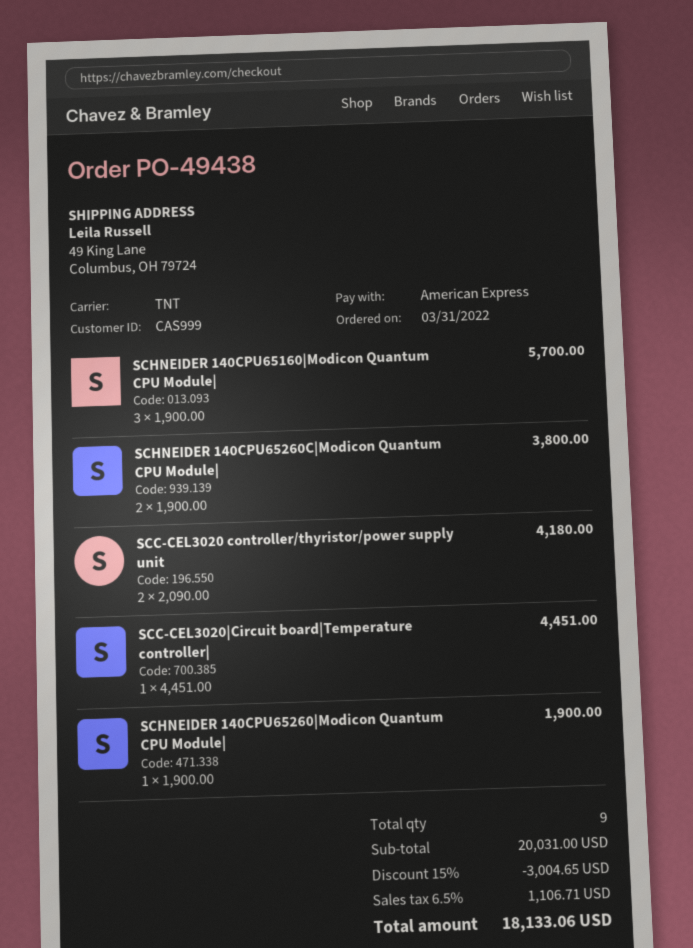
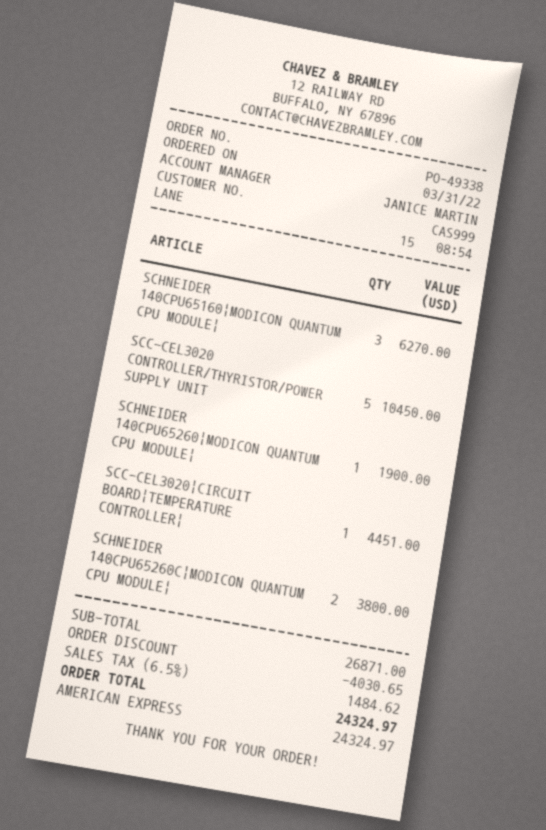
order number: PO-49438 -> PO-49338
SCHNEIDER 140CPU65160|Modicon Quantum CPU Module|: 3 for 5700.00 -> 3 for 6270.00
SCC-CEL3020 controller/thyristor/power supply unit: 2 for 4180.00 -> 5 for 10450.00
subtotal: 20031.00 -> 26871.00
discount: 3004.65 -> 4030.65
tax: 6.5% = 1106.71 -> 6.5% = 1484.62
total: 18133.06 -> 24324.97

